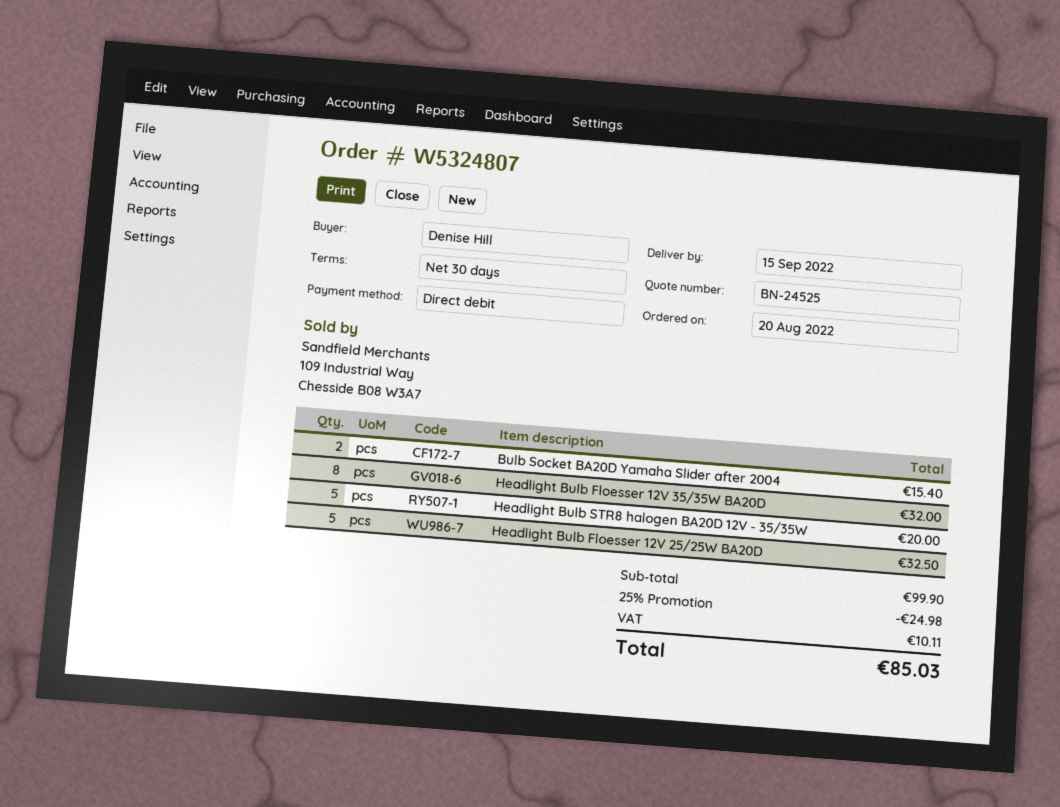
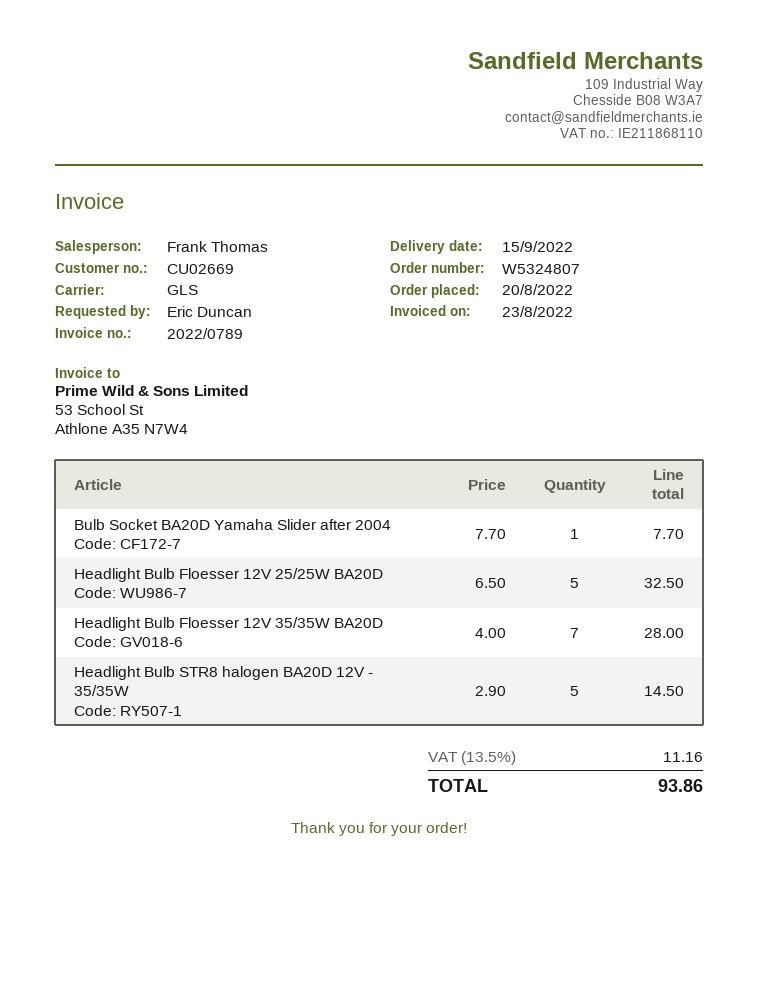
ordered by: Denise Hill -> Eric Duncan
Bulb Socket BA20D Yamaha Slider after 2004: 2 for 15.40 -> 1 for 7.70
Headlight Bulb Floesser 12V 35/35W BA20D: 8 for 32.00 -> 7 for 28.00
Headlight Bulb STR8 halogen BA20D 12V - 35/35W: 5 for 20.00 -> 5 for 14.50
discount: 25% = 24.98 -> none
tax: 10.11 -> 11.16
total: 85.03 -> 93.86

